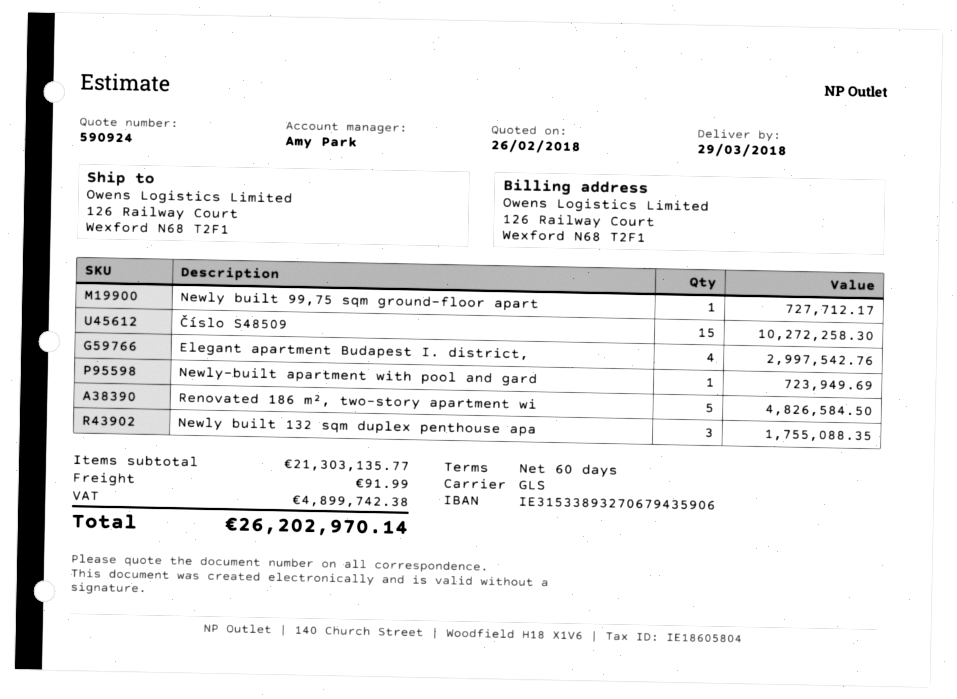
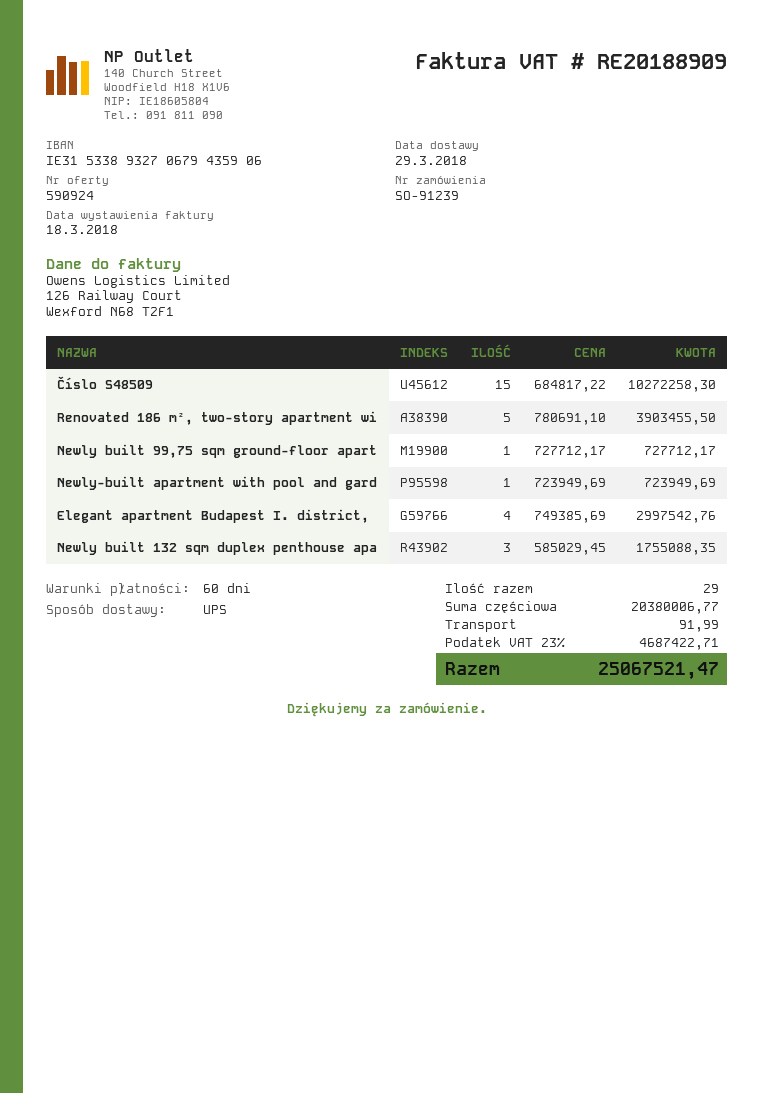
shipping method: GLS -> UPS
Renovated 186 m², two-story apartment wi: 5 for 4826584.50 -> 5 for 3903455.50
subtotal: 21303135.77 -> 20380006.77
tax: 4899742.38 -> 4687422.71
total: 26202970.14 -> 25067521.47

